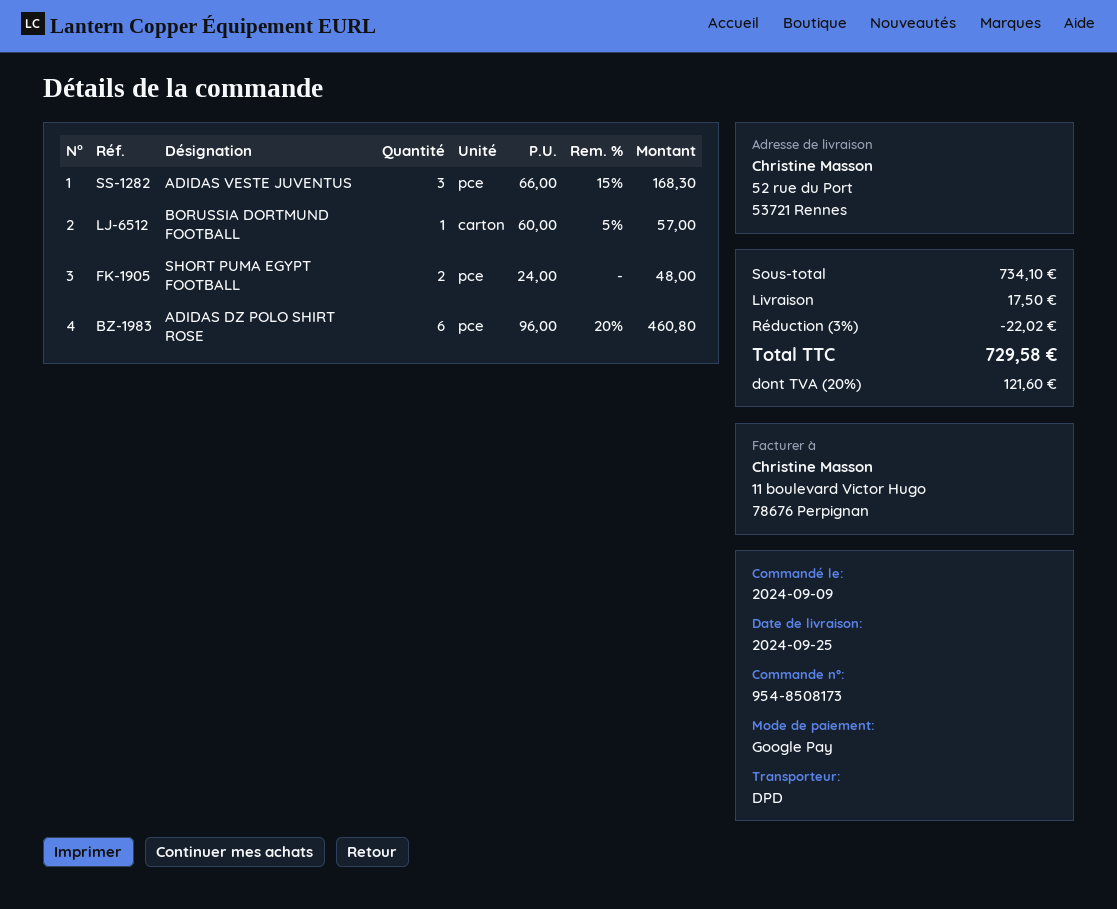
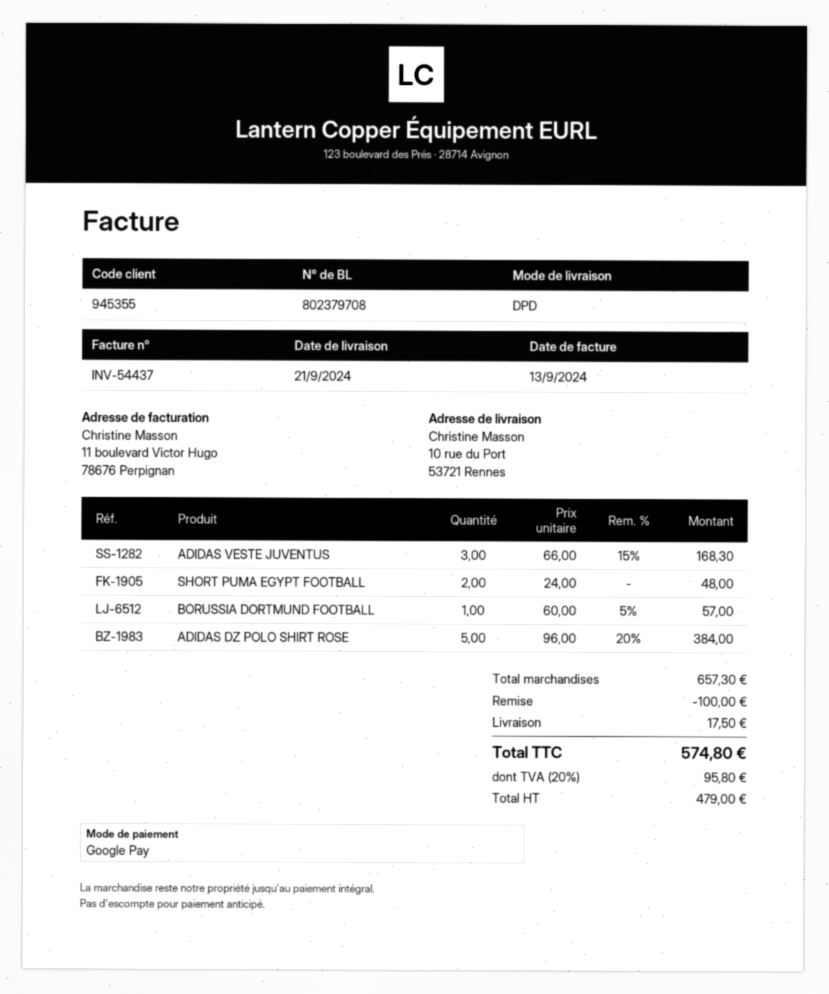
delivery date: 2024-09-25 -> 2024-09-21
ship to: 52 rue du Port, 53721 Rennes -> 10 rue du Port, 53721 Rennes
ADIDAS DZ POLO SHIRT ROSE: 6 x 96.00 - 20% = 460.80 -> 5 x 96.00 - 20% = 384.00
subtotal: 734.10 -> 657.30
discount: 22.02 -> 100.00
tax: 20% = 121.60 -> 20% = 95.80
total: 729.58 -> 574.80

